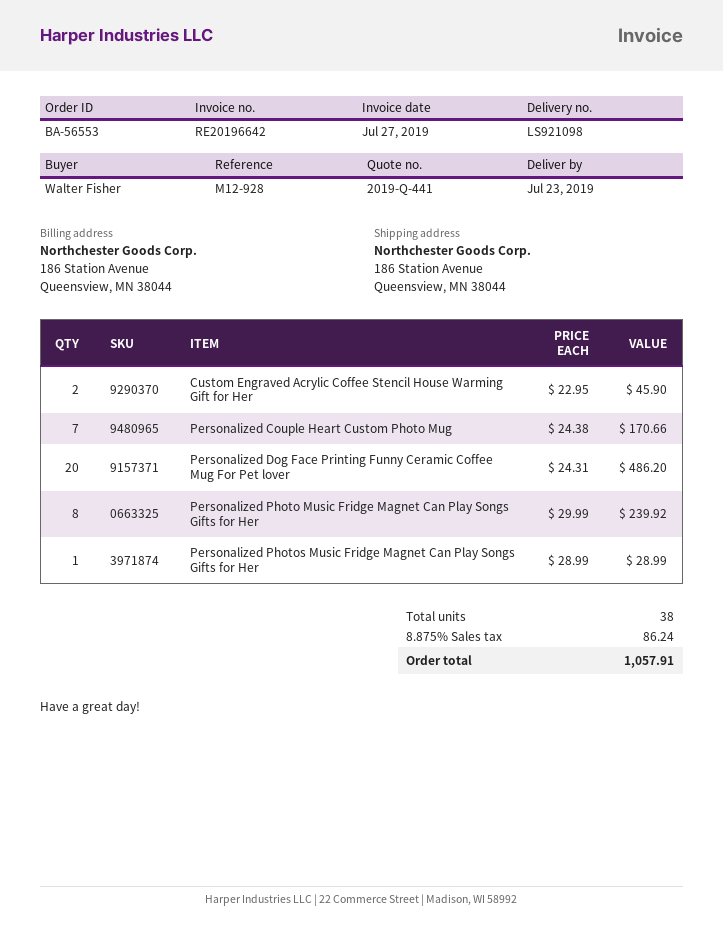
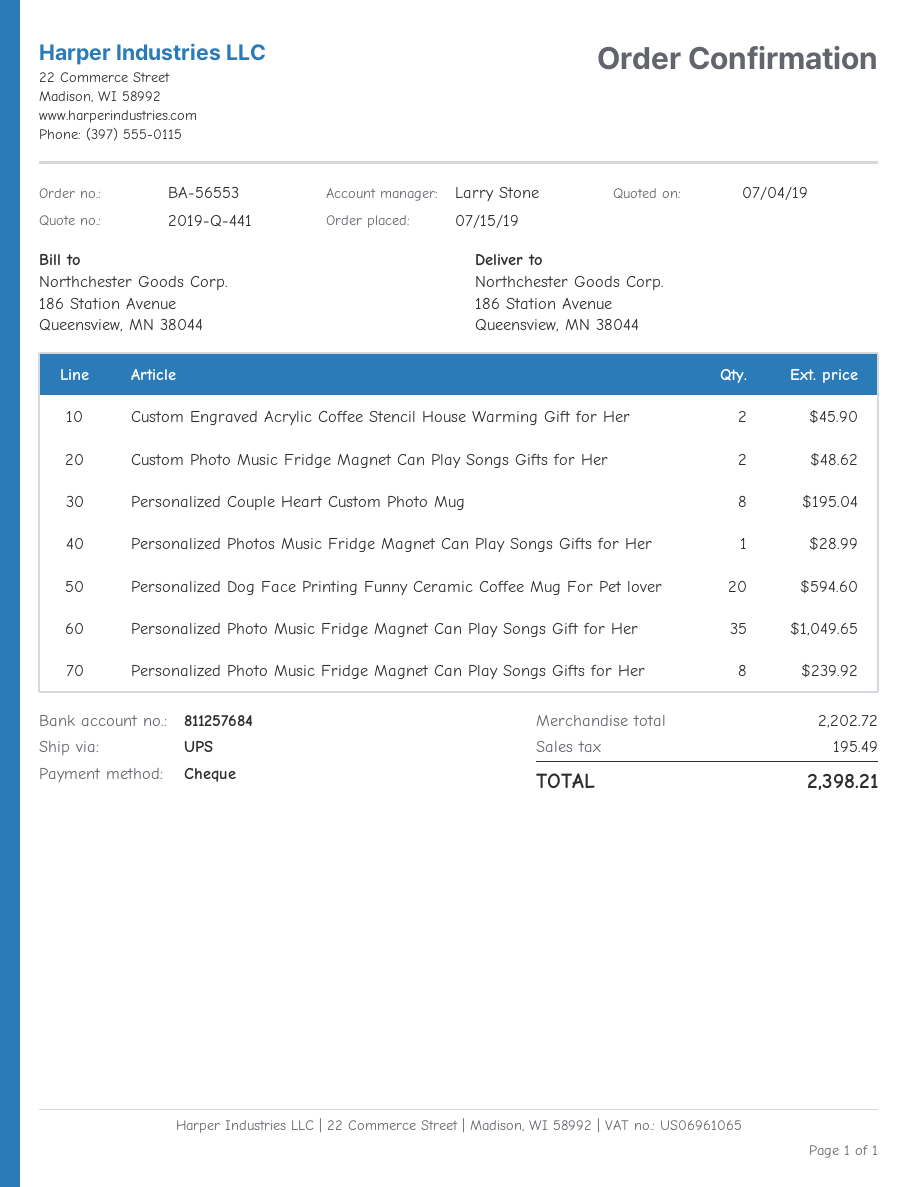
Personalized Couple Heart Custom Photo Mug: 7 for 170.66 -> 8 for 195.04
Personalized Dog Face Printing Funny Ceramic Coffee Mug For Pet lover: 20 for 486.20 -> 20 for 594.60
Custom Photo Music Fridge Magnet Can Play Songs Gifts for Her: none -> 2 for 48.62
Personalized Photo Music Fridge Magnet Can Play Songs Gift for Her: none -> 35 for 1049.65
tax: 86.24 -> 195.49
total: 1057.91 -> 2398.21

